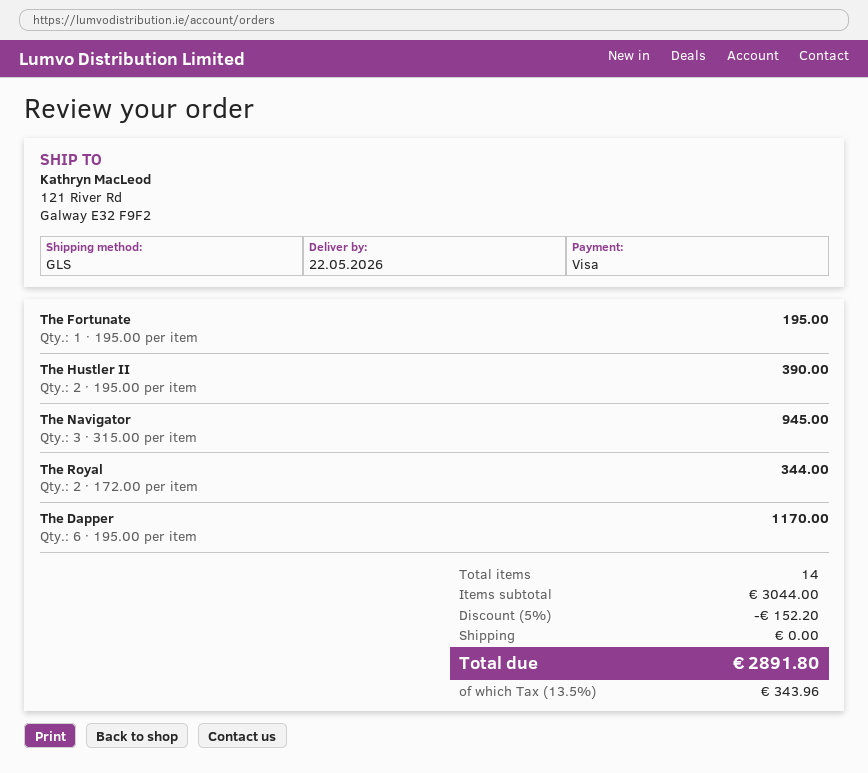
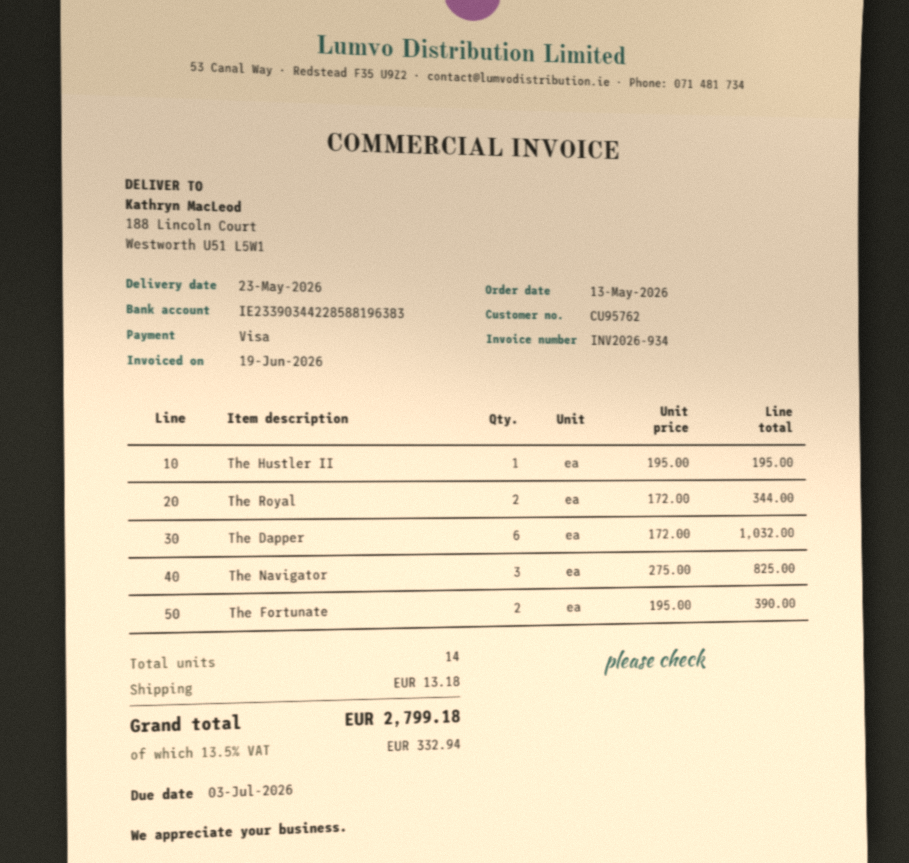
delivery date: 2026-05-22 -> 2026-05-23
ship to: 121 River Rd, Galway E32 F9F2 -> 188 Lincoln Court, Westworth U51 L5W1
The Fortunate: 1 x 195.00 = 195.00 -> 2 x 195.00 = 390.00
The Hustler II: 2 x 195.00 = 390.00 -> 1 x 195.00 = 195.00
The Navigator: 3 x 315.00 = 945.00 -> 3 x 275.00 = 825.00
The Dapper: 6 x 195.00 = 1170.00 -> 6 x 172.00 = 1032.00
discount: 5% = 152.20 -> none
shipping: 0.00 -> 13.18
tax: 13.5% = 343.96 -> 13.5% = 332.94
total: 2891.80 -> 2799.18

